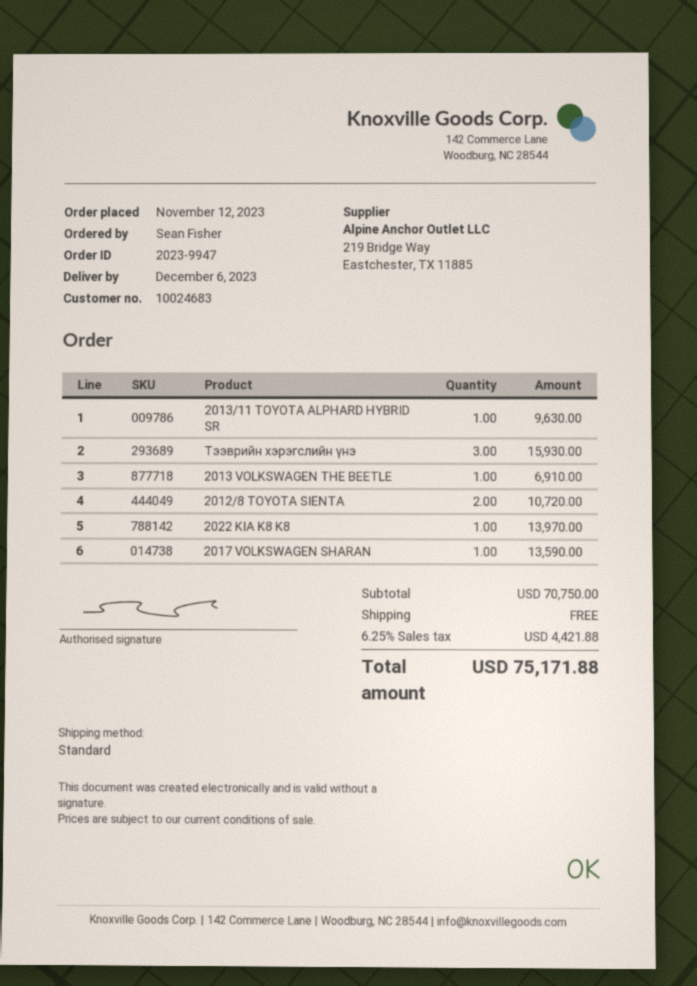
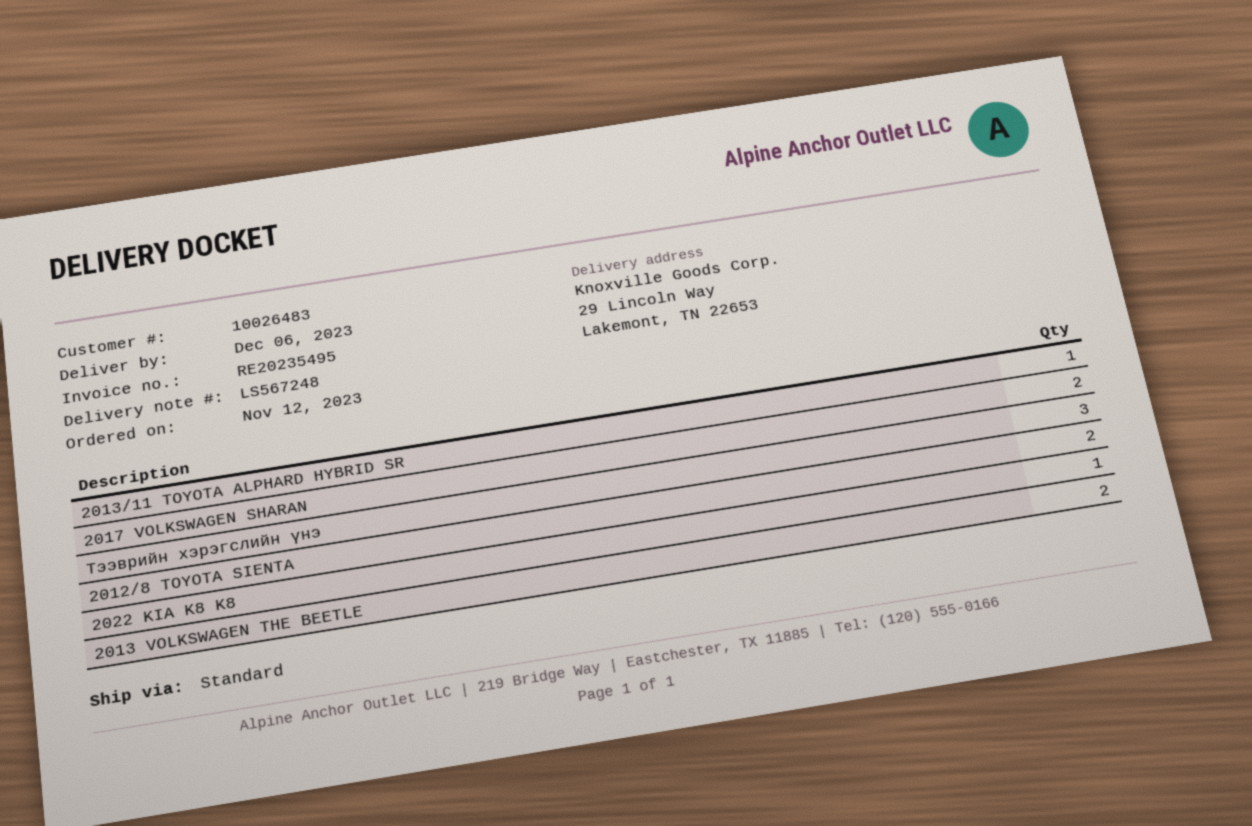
customer number: 10024683 -> 10026483
2013 VOLKSWAGEN THE BEETLE: 1 -> 2
2017 VOLKSWAGEN SHARAN: 1 -> 2

